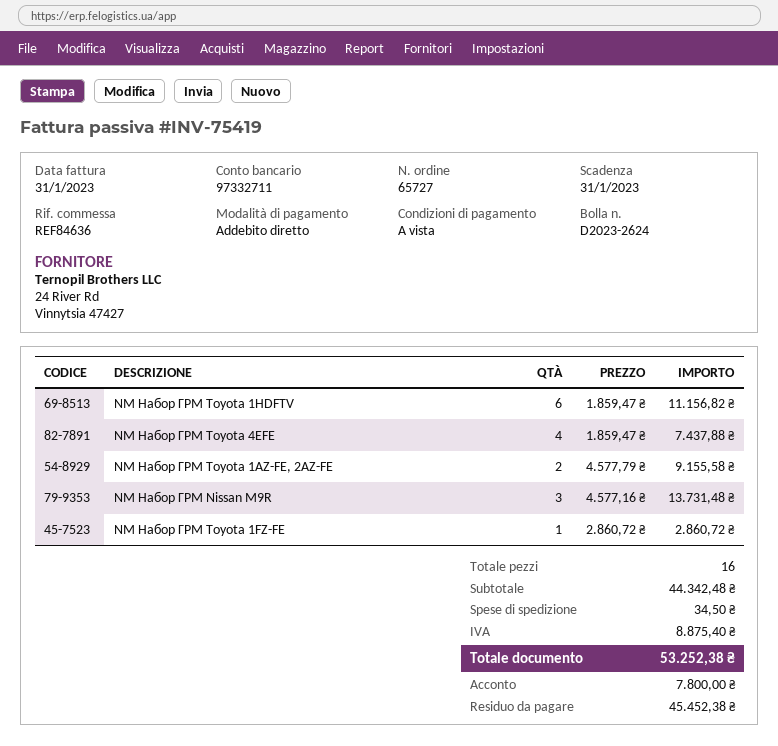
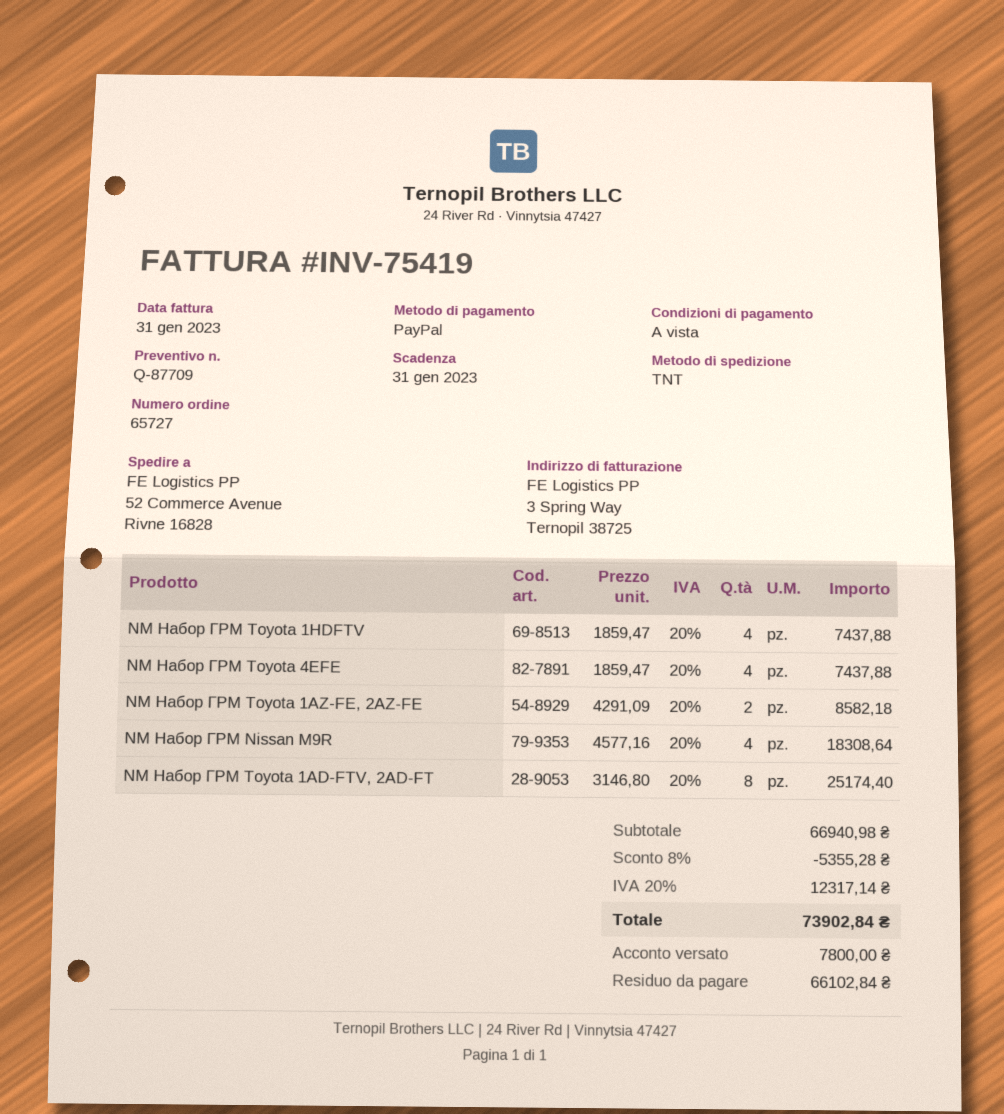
payment method: direct debit -> PayPal
NM Набор ГРМ Toyota 1HDFTV: 6 x 1859.47 = 11156.82 -> 4 x 1859.47 = 7437.88
NM Набор ГРМ Toyota 1AZ-FE, 2AZ-FE: 2 x 4577.79 = 9155.58 -> 2 x 4291.09 = 8582.18
NM Набор ГРМ Nissan M9R: 3 x 4577.16 = 13731.48 -> 4 x 4577.16 = 18308.64
NM Набор ГРМ Toyota 1FZ-FE: 1 x 2860.72 = 2860.72 -> none
NM Набор ГРМ Toyota 1AD-FTV, 2AD-FT: none -> 8 x 3146.80 = 25174.40
subtotal: 44342.48 -> 66940.98
discount: none -> 8% = 5355.28
shipping: 34.50 -> none
tax: 8875.40 -> 12317.14
total: 53252.38 -> 73902.84
balance: 45452.38 -> 66102.84

